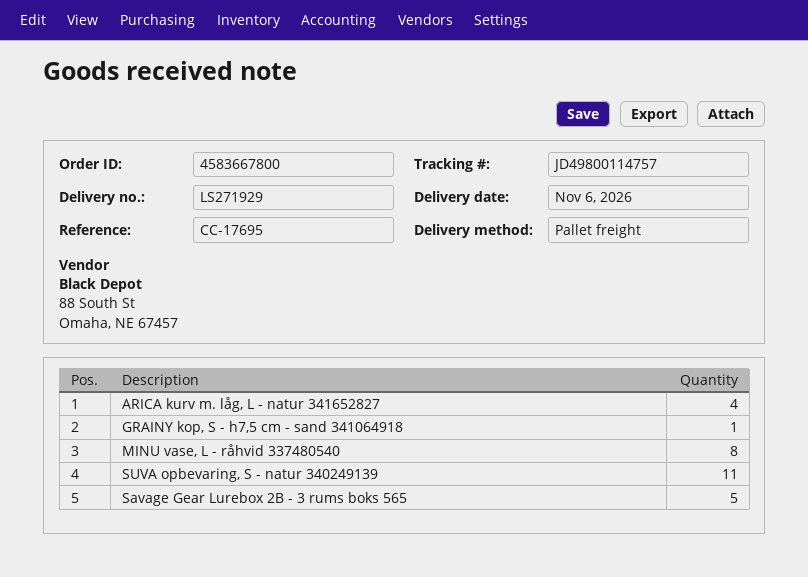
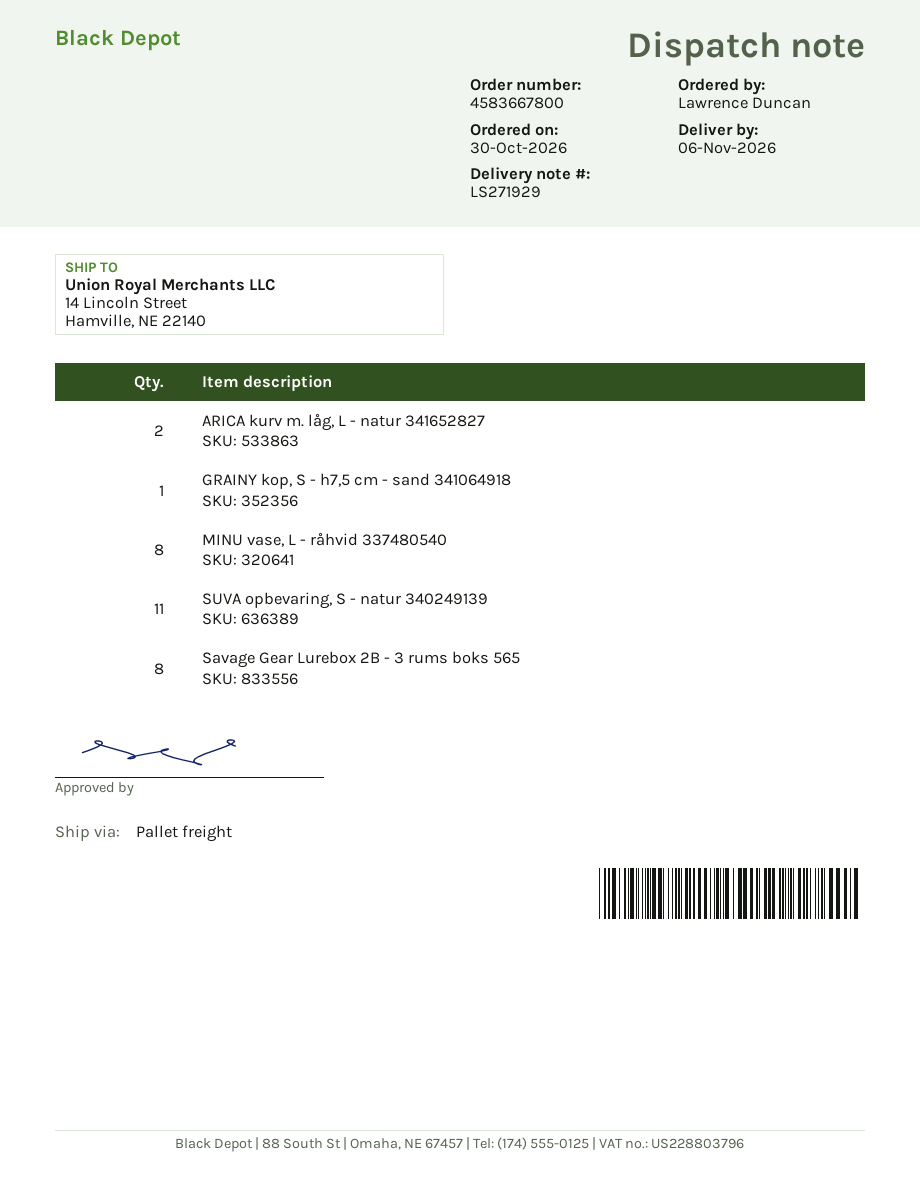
ARICA kurv m. låg, L - natur 341652827: 4 -> 2
Savage Gear Lurebox 2B - 3 rums boks 565: 5 -> 8

